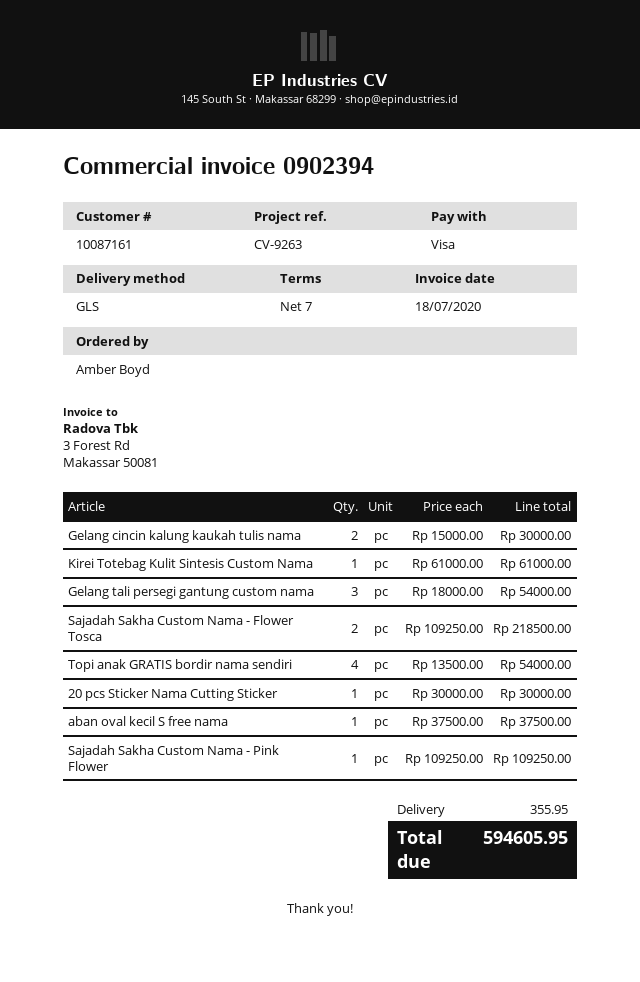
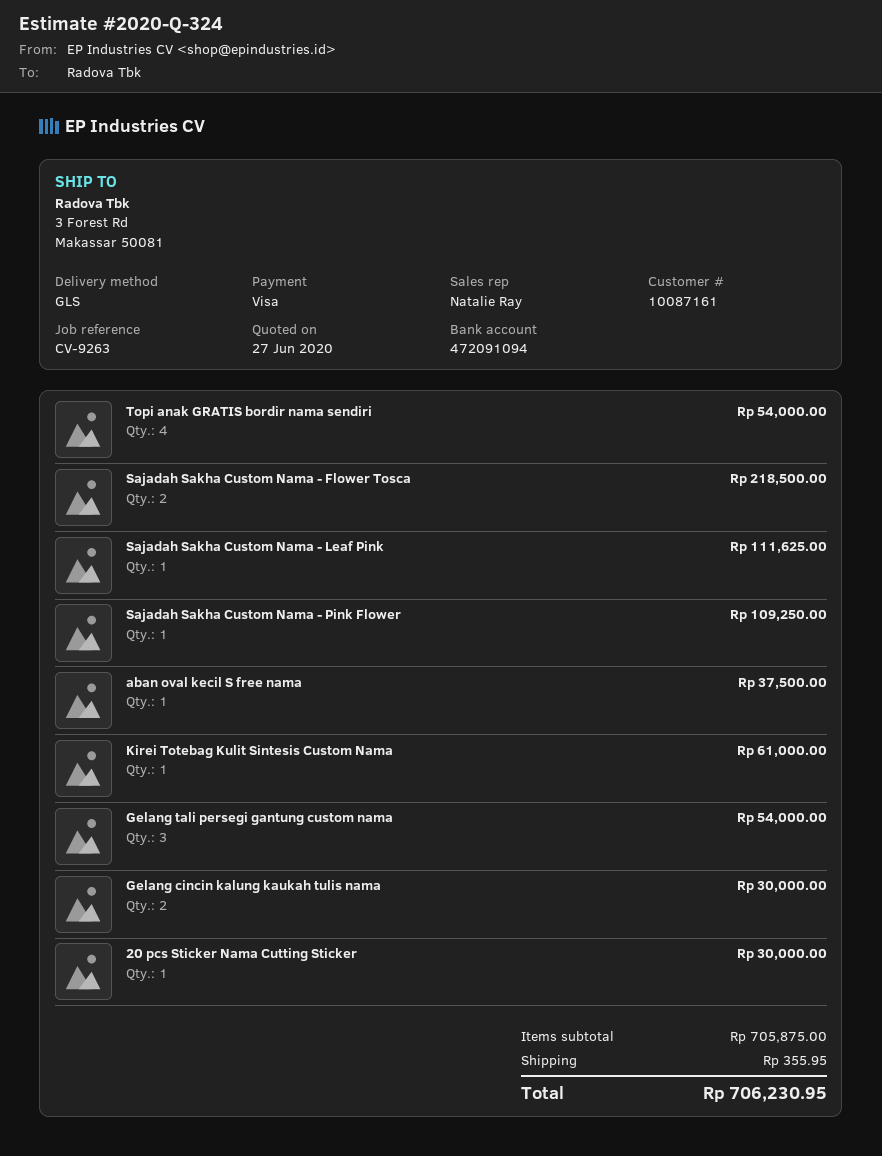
Sajadah Sakha Custom Nama - Leaf Pink: none -> 1 for 111625.00
total: 594605.95 -> 706230.95

